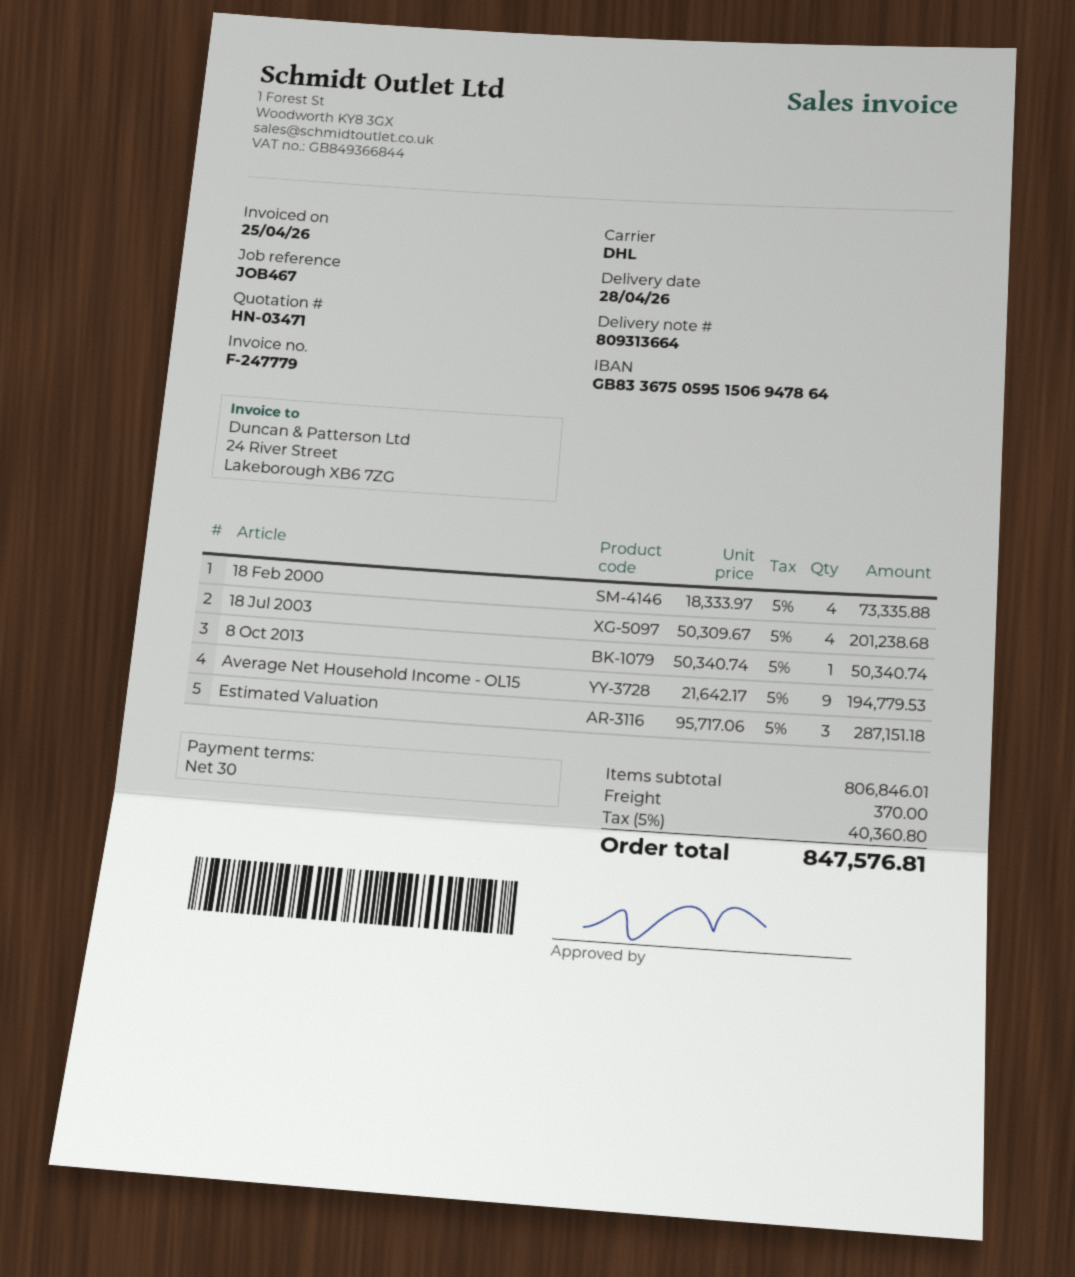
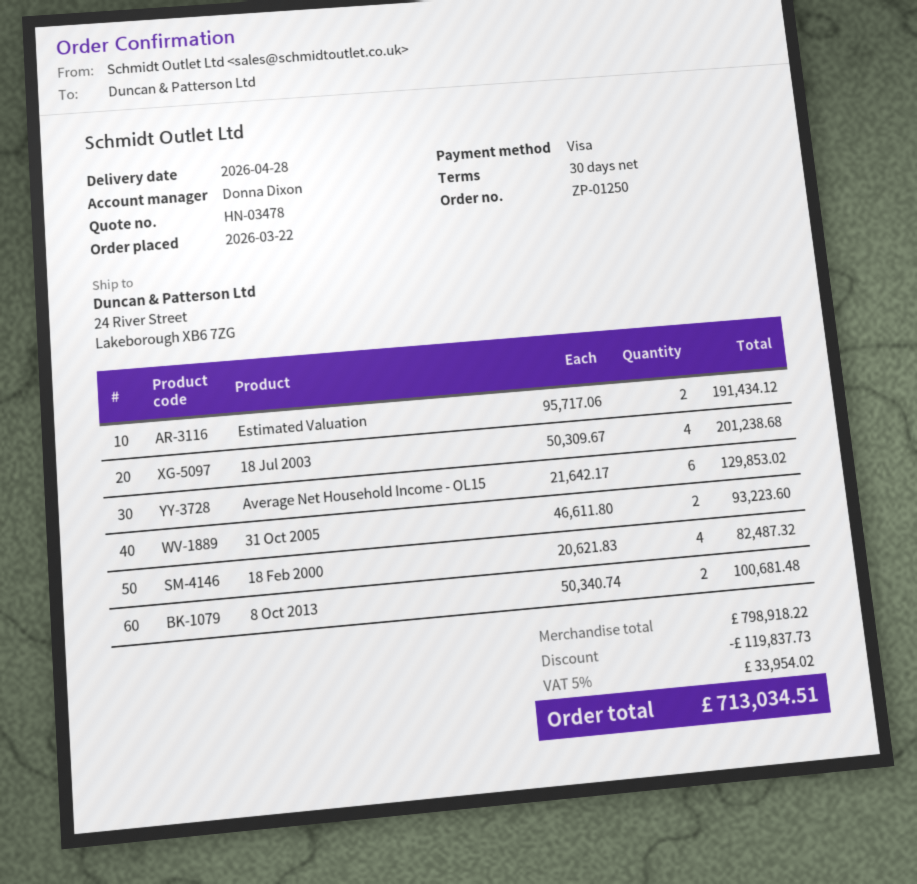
quote number: HN-03471 -> HN-03478
18 Feb 2000: 4 x 18333.97 = 73335.88 -> 4 x 20621.83 = 82487.32
8 Oct 2013: 1 x 50340.74 = 50340.74 -> 2 x 50340.74 = 100681.48
Average Net Household Income - OL15: 9 x 21642.17 = 194779.53 -> 6 x 21642.17 = 129853.02
Estimated Valuation: 3 x 95717.06 = 287151.18 -> 2 x 95717.06 = 191434.12
31 Oct 2005: none -> 2 x 46611.80 = 93223.60
subtotal: 806846.01 -> 798918.22
discount: none -> 119837.73
shipping: 370.00 -> none
tax: 5% = 40360.80 -> 5% = 33954.02
total: 847576.81 -> 713034.51

